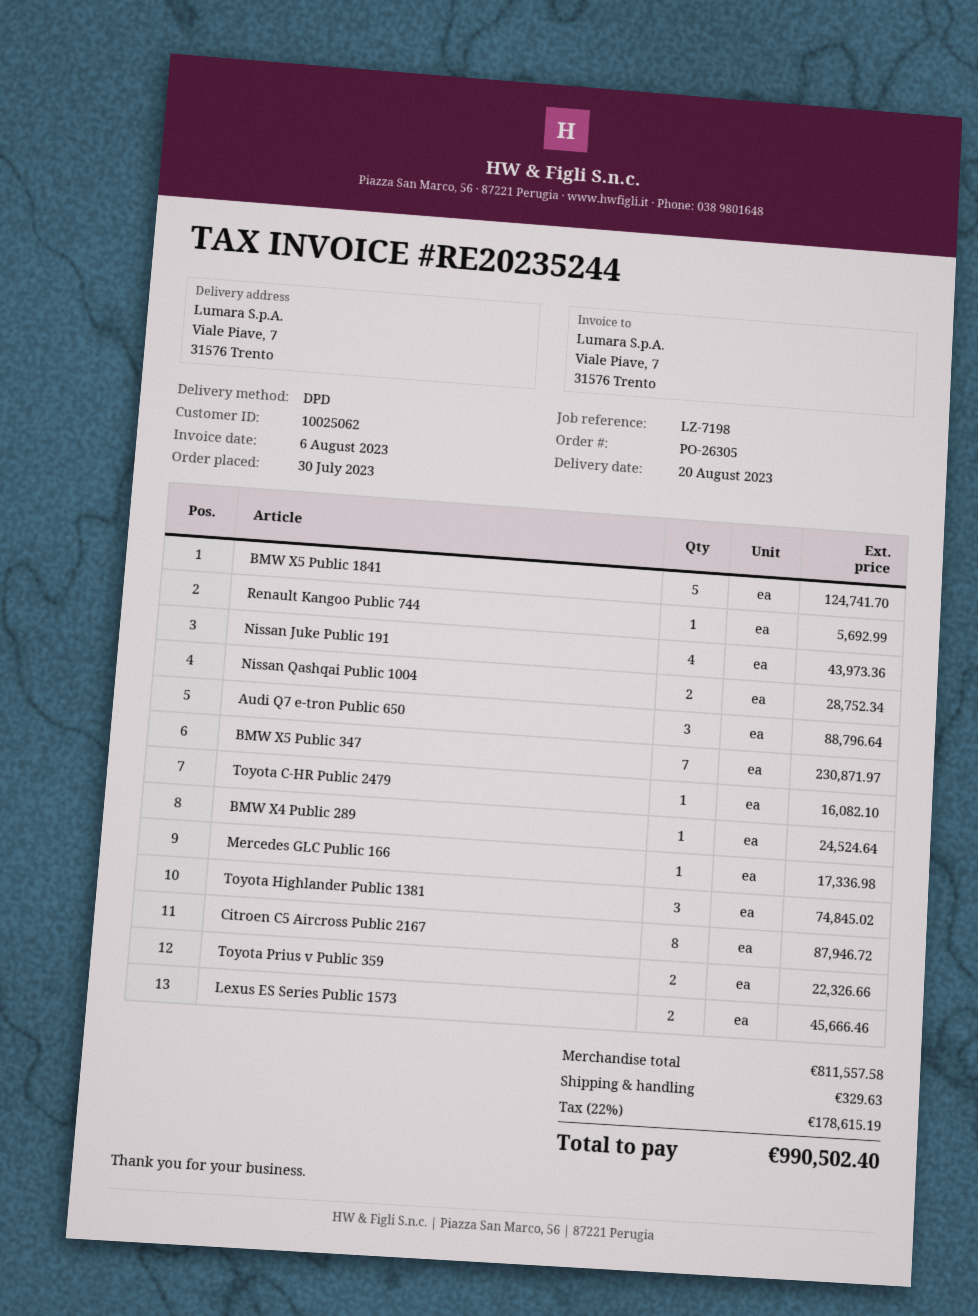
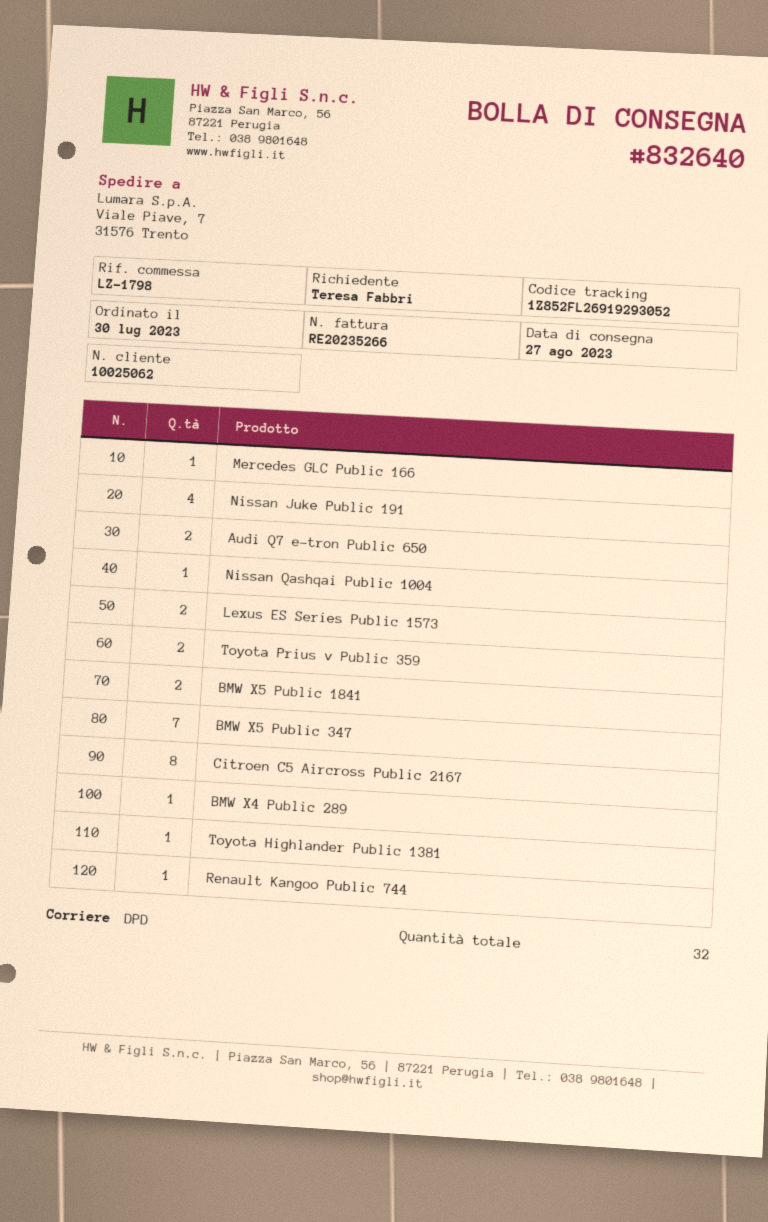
delivery date: 2023-08-20 -> 2023-08-27
invoice number: RE20235244 -> RE20235266
reference: LZ-7198 -> LZ-1798
BMW X5 Public 1841: 5 -> 2
Nissan Qashqai Public 1004: 2 -> 1
Audi Q7 e-tron Public 650: 3 -> 2
Toyota C-HR Public 2479: 1 -> none
Toyota Highlander Public 1381: 3 -> 1

